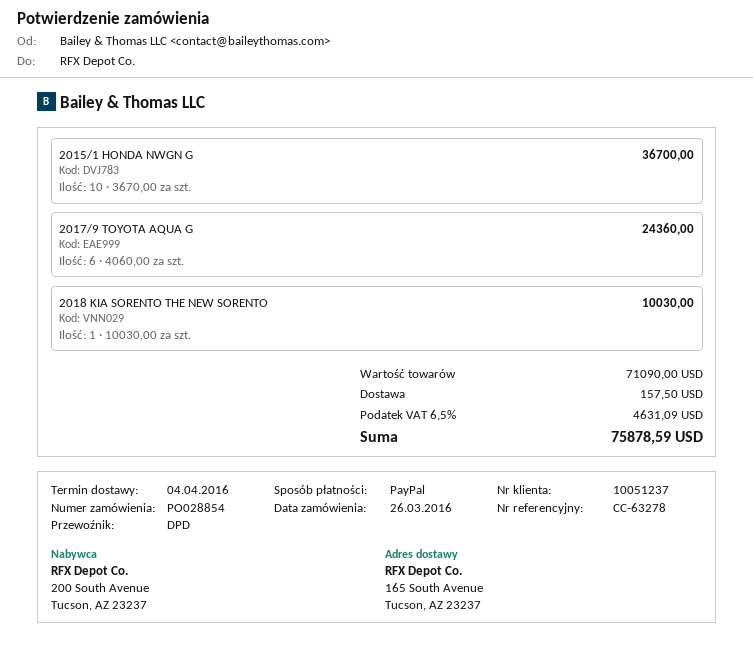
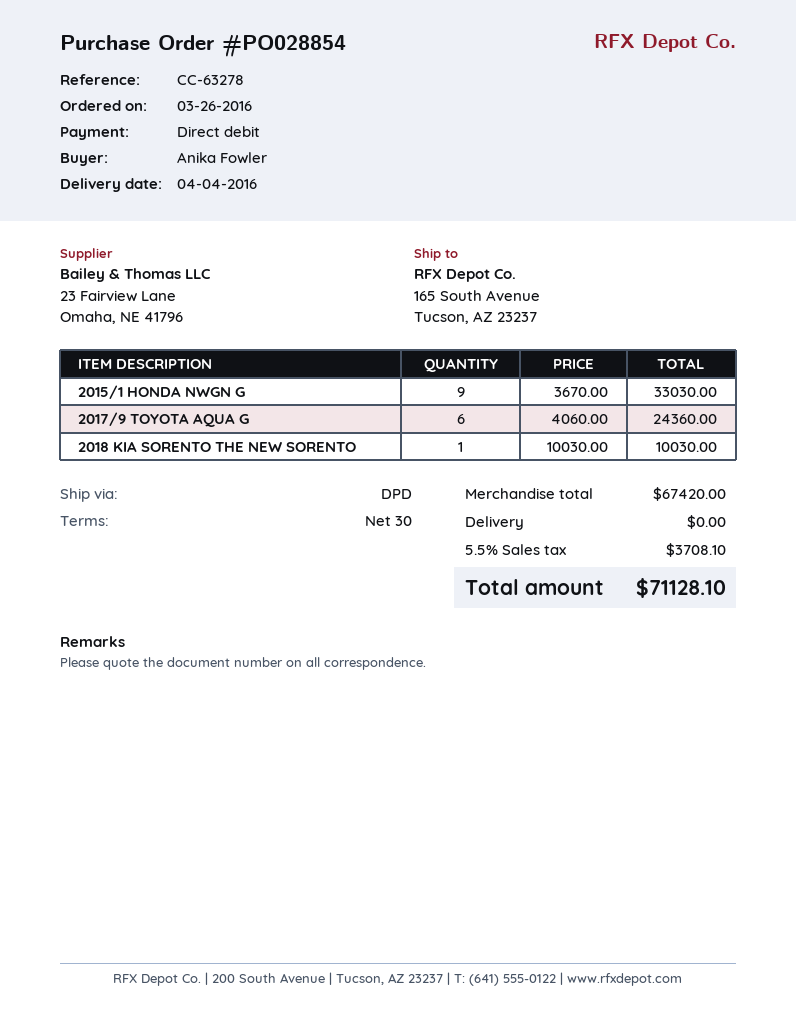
payment method: PayPal -> direct debit
2015/1 HONDA NWGN G: 10 x 3670.00 = 36700.00 -> 9 x 3670.00 = 33030.00
subtotal: 71090.00 -> 67420.00
shipping: 157.50 -> 0.00
tax: 6.5% = 4631.09 -> 5.5% = 3708.10
total: 75878.59 -> 71128.10

